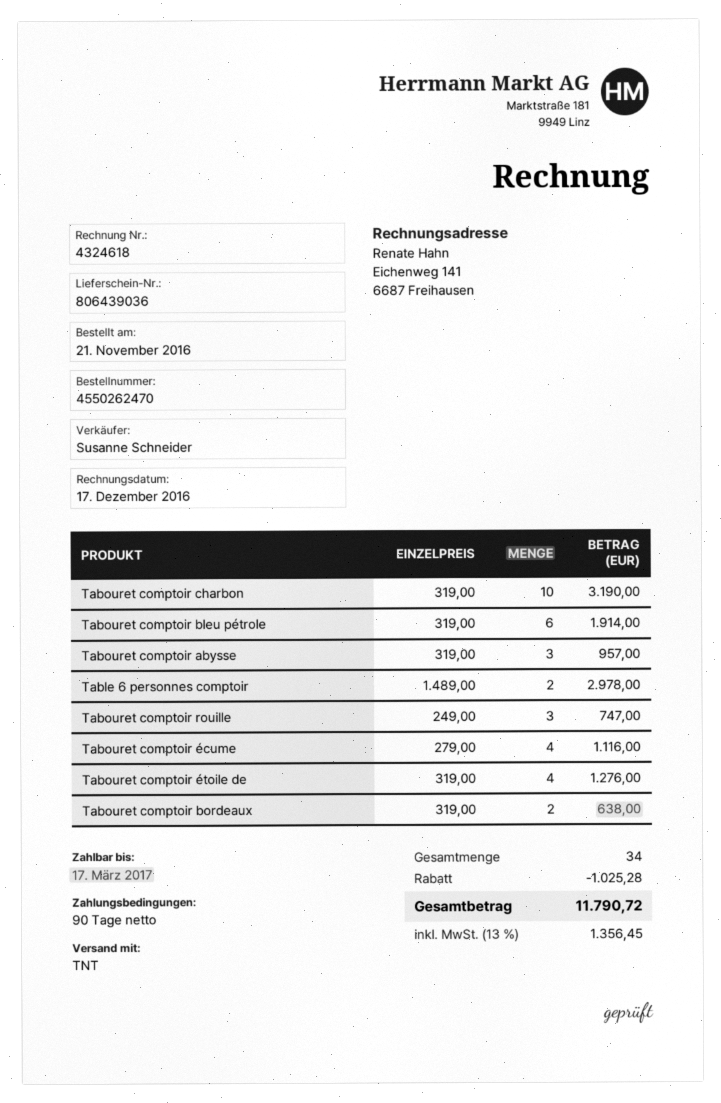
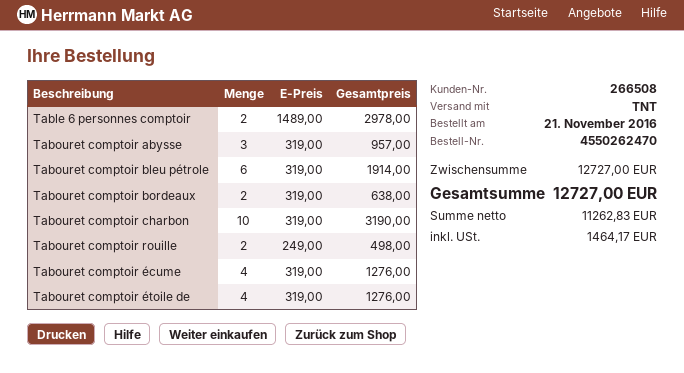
Tabouret comptoir rouille: 3 x 249.00 = 747.00 -> 2 x 249.00 = 498.00
Tabouret comptoir écume: 4 x 279.00 = 1116.00 -> 4 x 319.00 = 1276.00
discount: 1025.28 -> none
tax: 1356.45 -> 1464.17
total: 11790.72 -> 12727.00

